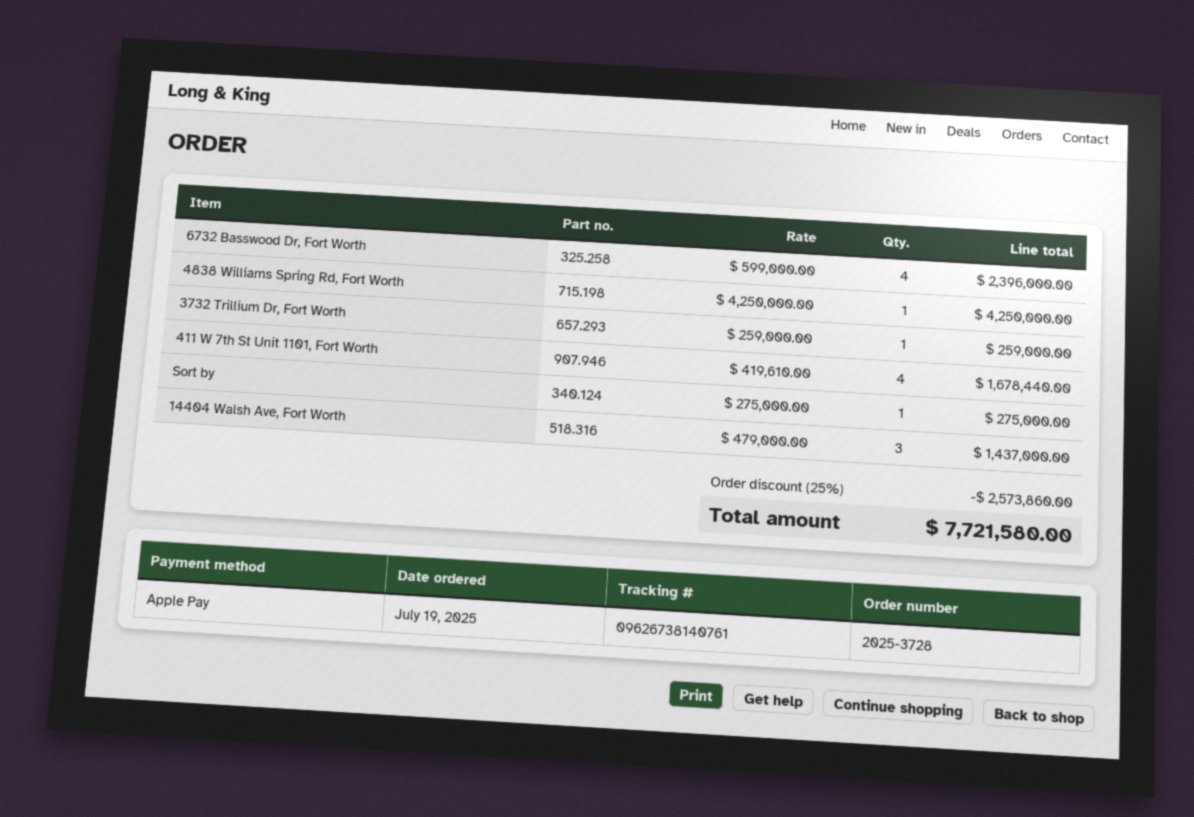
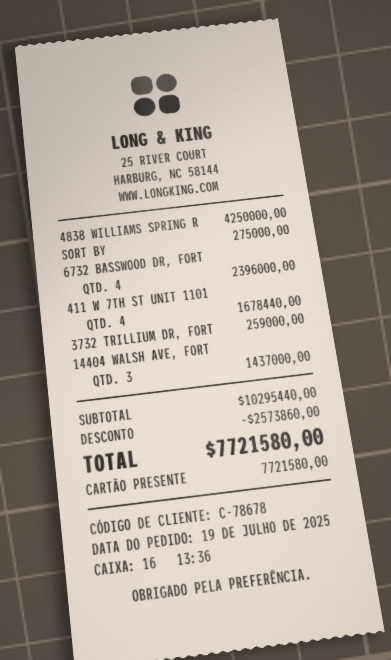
payment method: Apple Pay -> gift card

